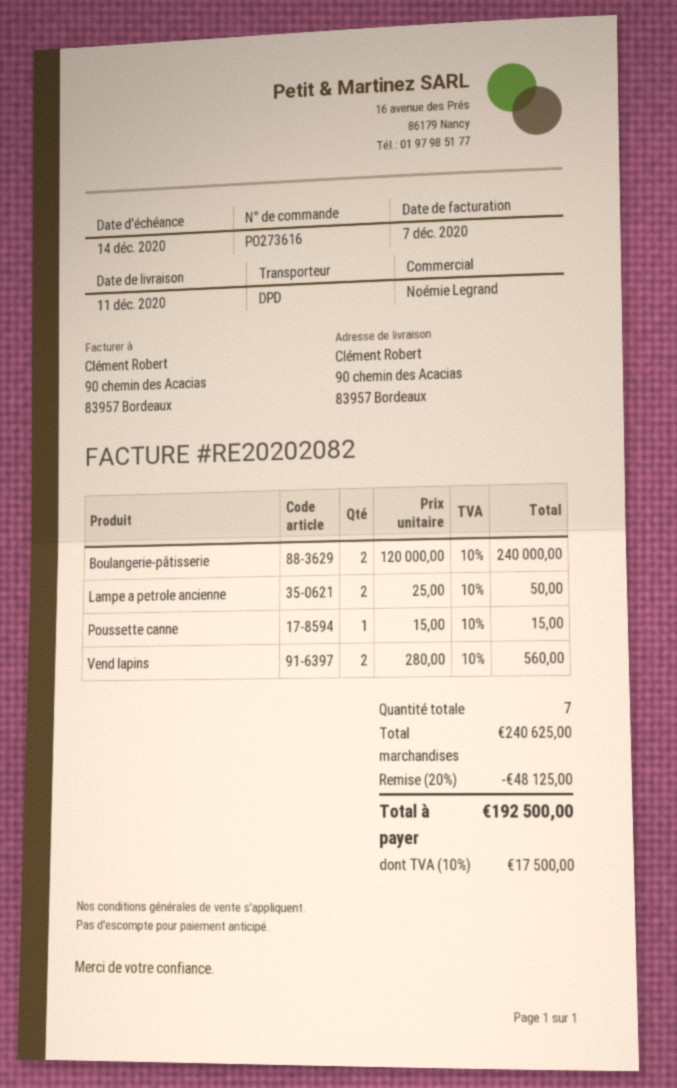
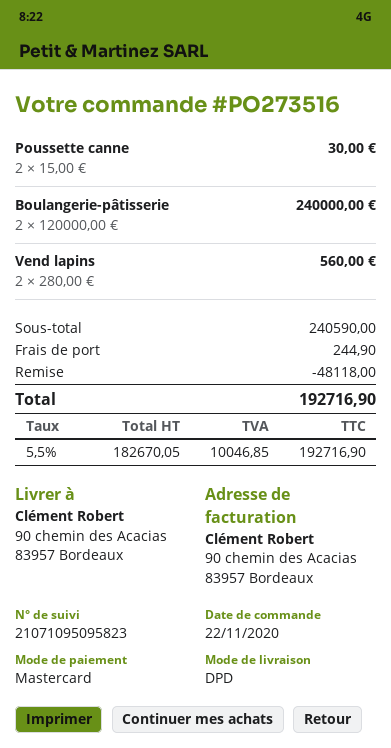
order number: PO273616 -> PO273516
Lampe a petrole ancienne: 2 x 25.00 = 50.00 -> none
Poussette canne: 1 x 15.00 = 15.00 -> 2 x 15.00 = 30.00
subtotal: 240625.00 -> 240590.00
discount: 48125.00 -> 48118.00
shipping: none -> 244.90
tax: 10% = 17500.00 -> 5.5% = 10046.85
total: 192500.00 -> 192716.90

